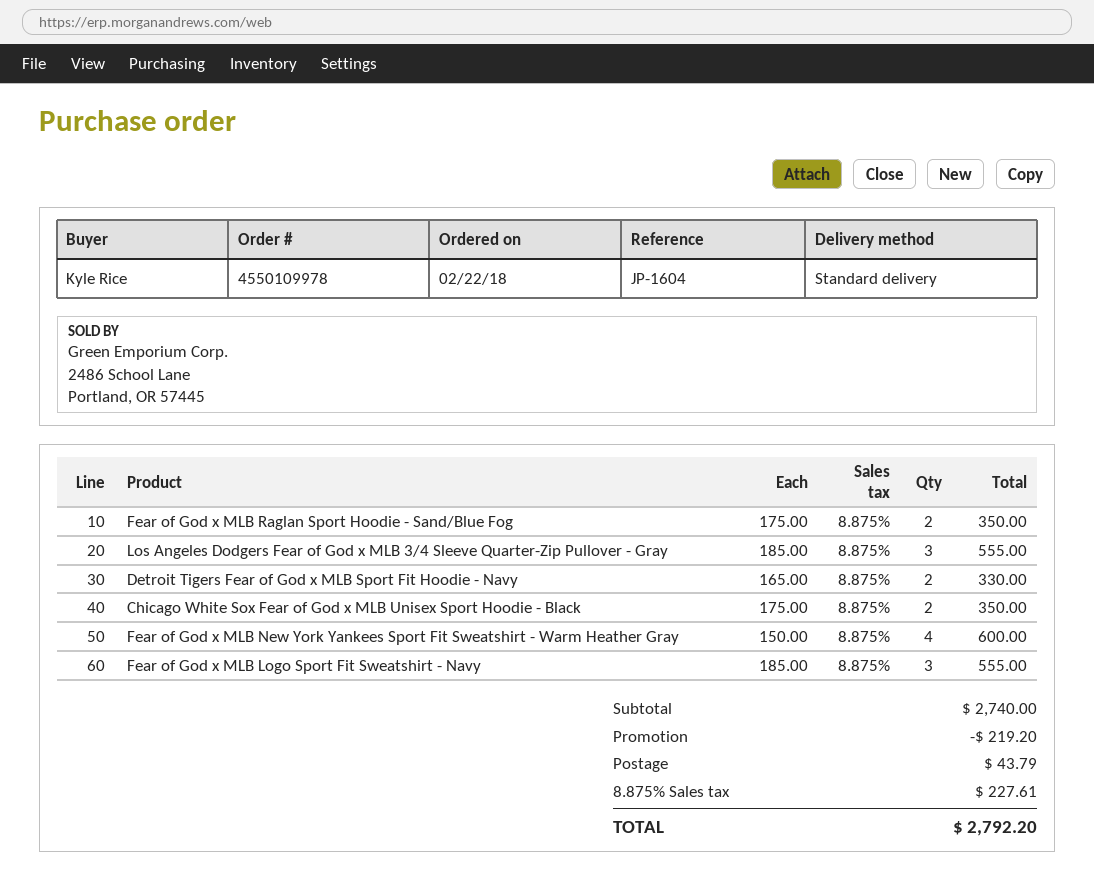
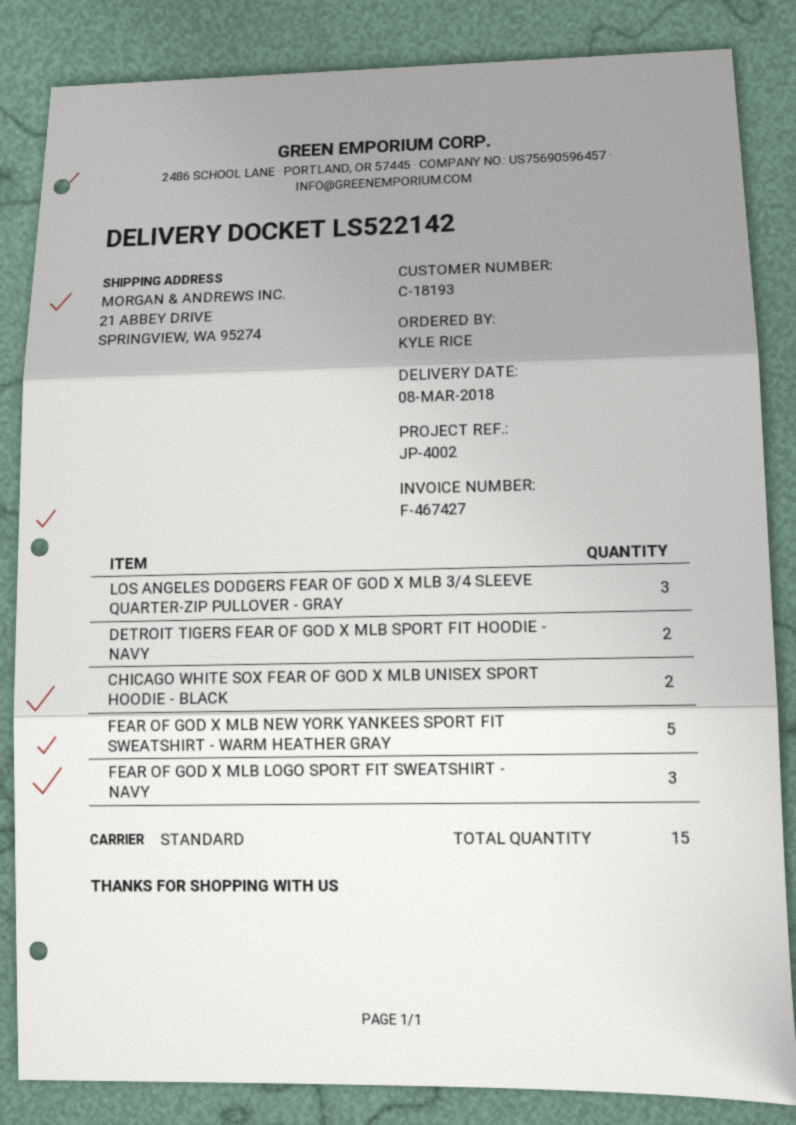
reference: JP-1604 -> JP-4002
Fear of God x MLB Raglan Sport Hoodie - Sand/Blue Fog: 2 -> none
Fear of God x MLB New York Yankees Sport Fit Sweatshirt - Warm Heather Gray: 4 -> 5

